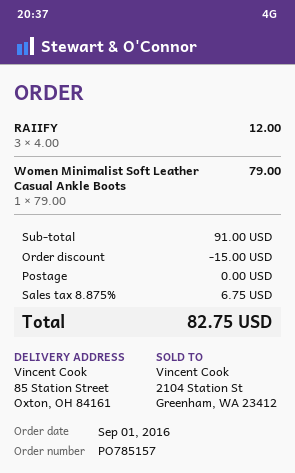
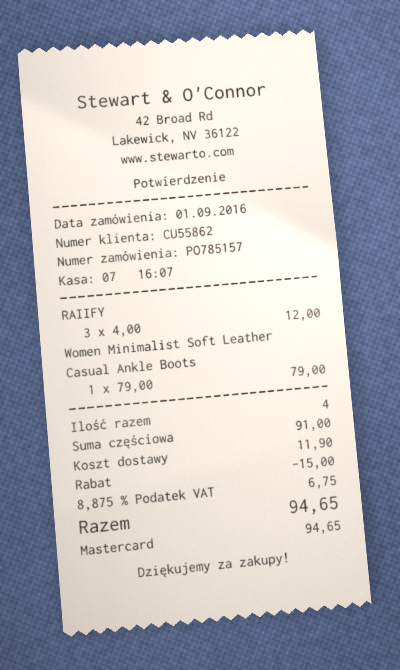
shipping: 0.00 -> 11.90
total: 82.75 -> 94.65

